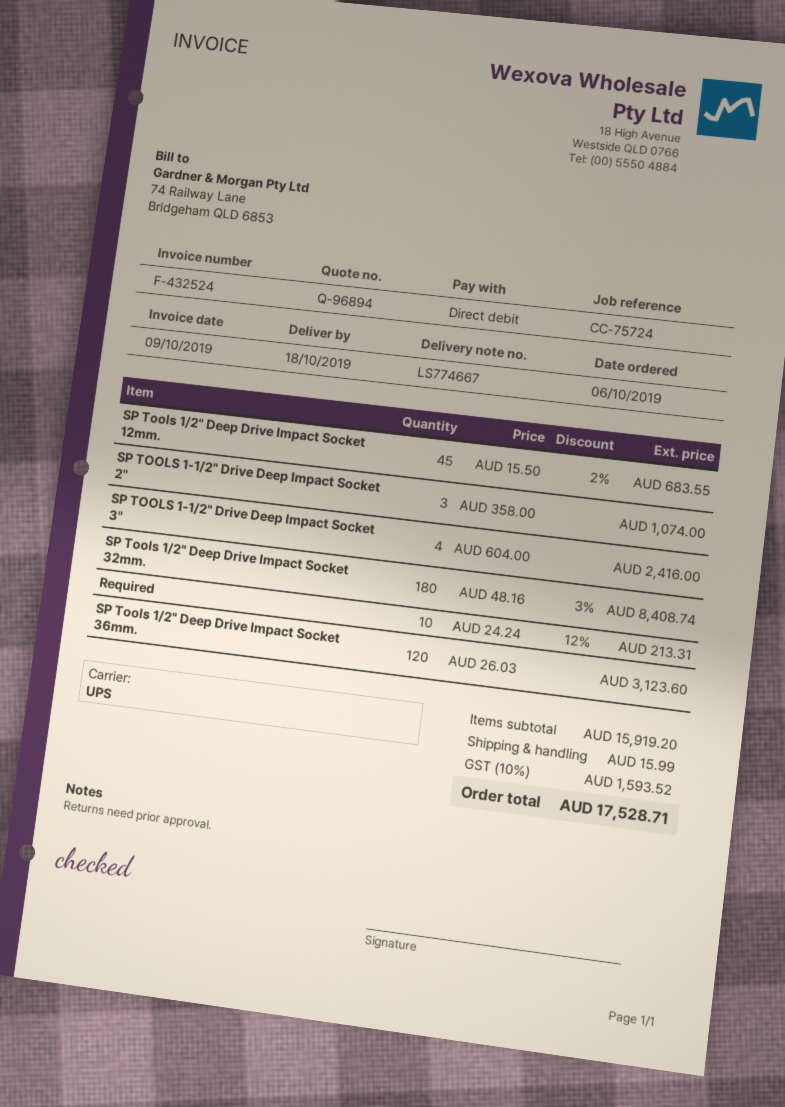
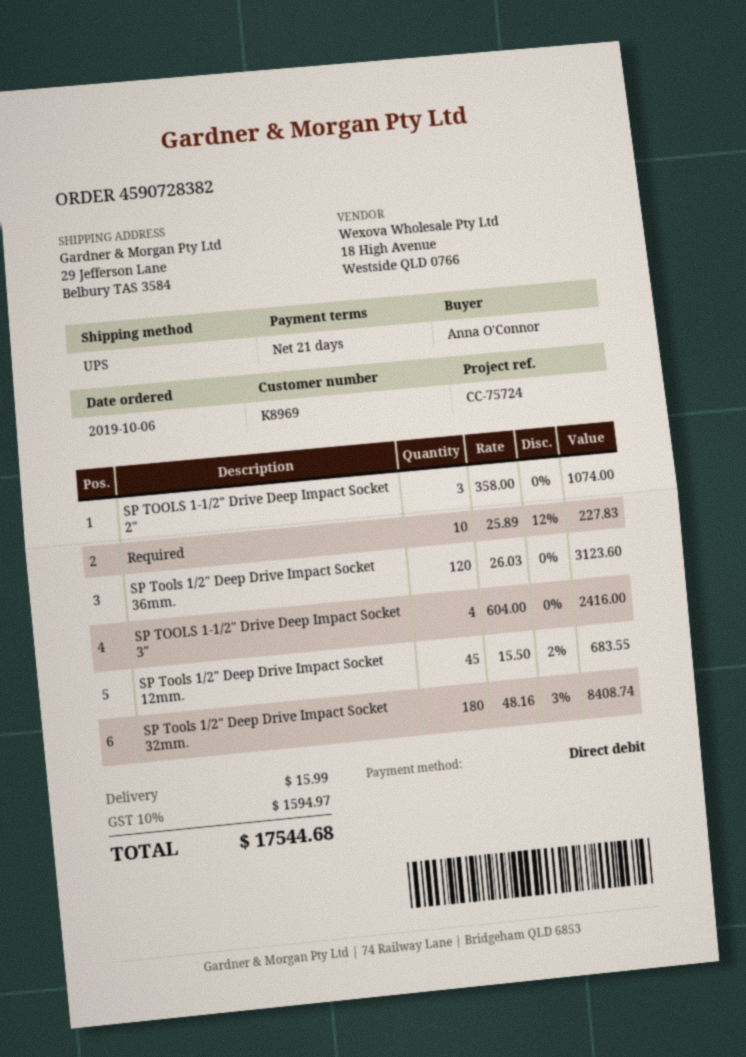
Required: 10 x 24.24 - 12% = 213.31 -> 10 x 25.89 - 12% = 227.83
tax: 10% = 1593.52 -> 10% = 1594.97
total: 17528.71 -> 17544.68

